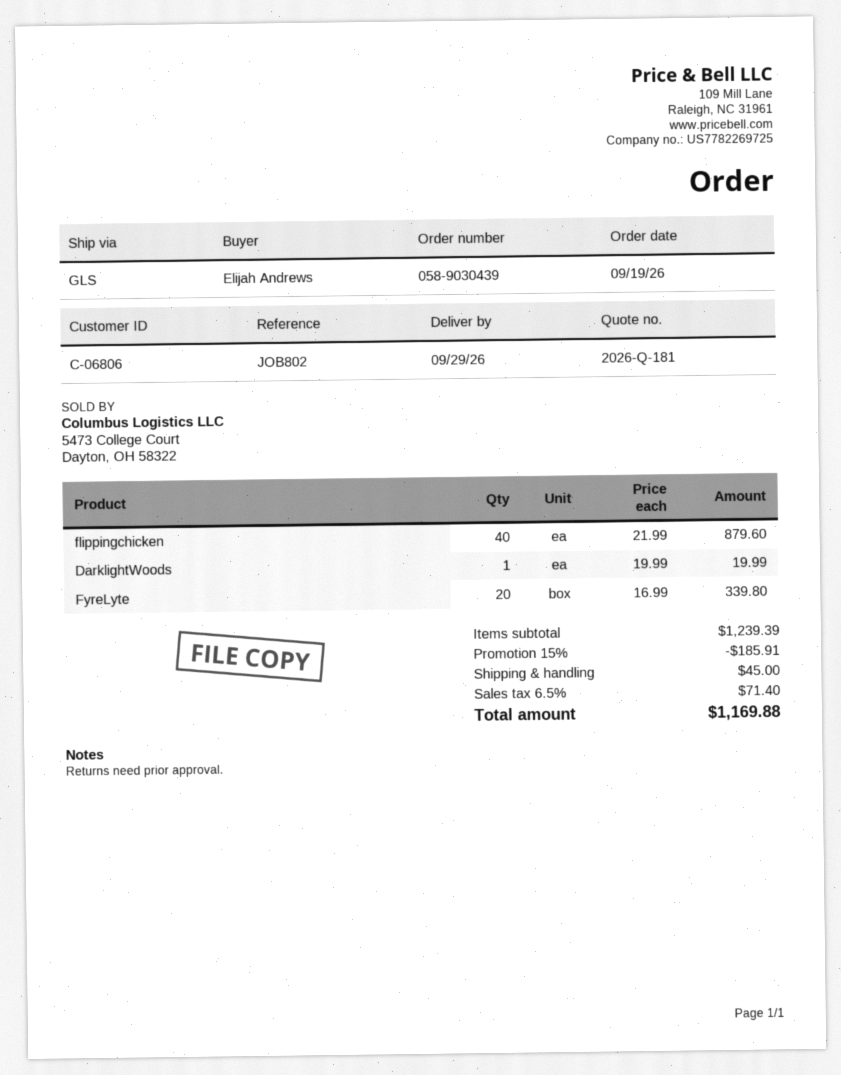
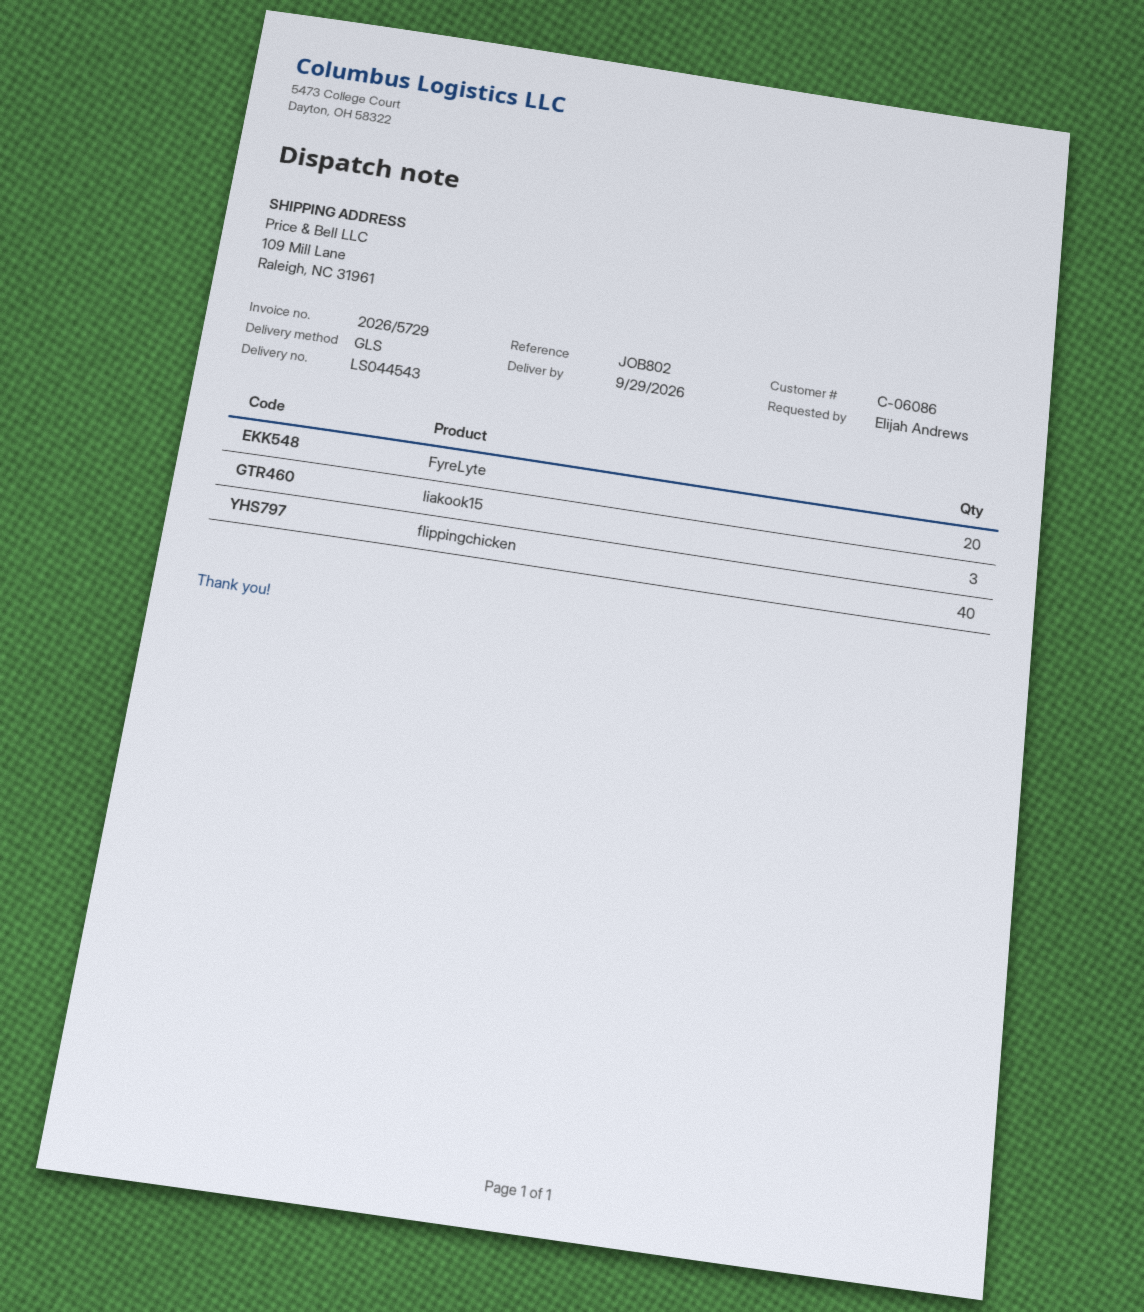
customer number: C-06806 -> C-06086
DarklightWoods: 1 -> none
liakook15: none -> 3

